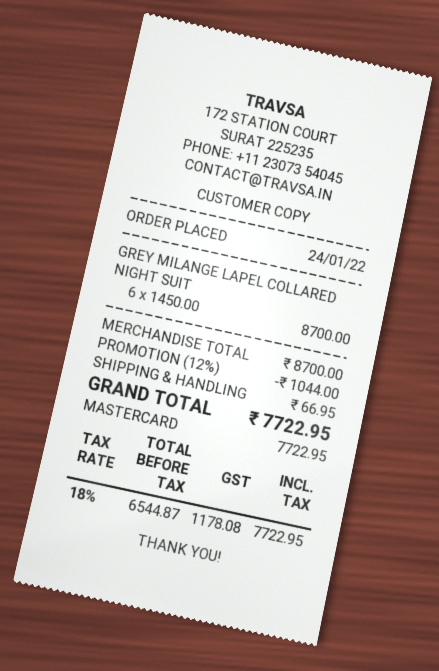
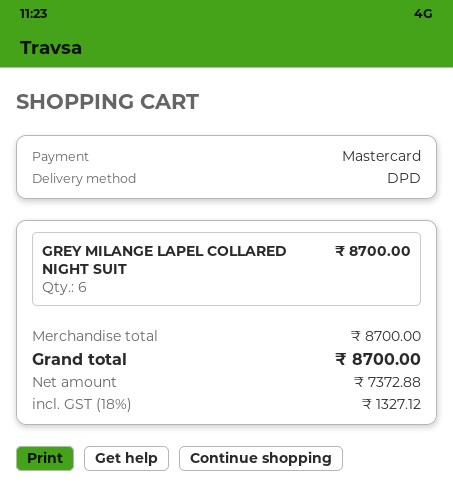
discount: 12% = 1044.00 -> none
shipping: 66.95 -> none
net: 6544.87 -> 7372.88
tax: 18% = 1178.08 -> 18% = 1327.12
total: 7722.95 -> 8700.00

